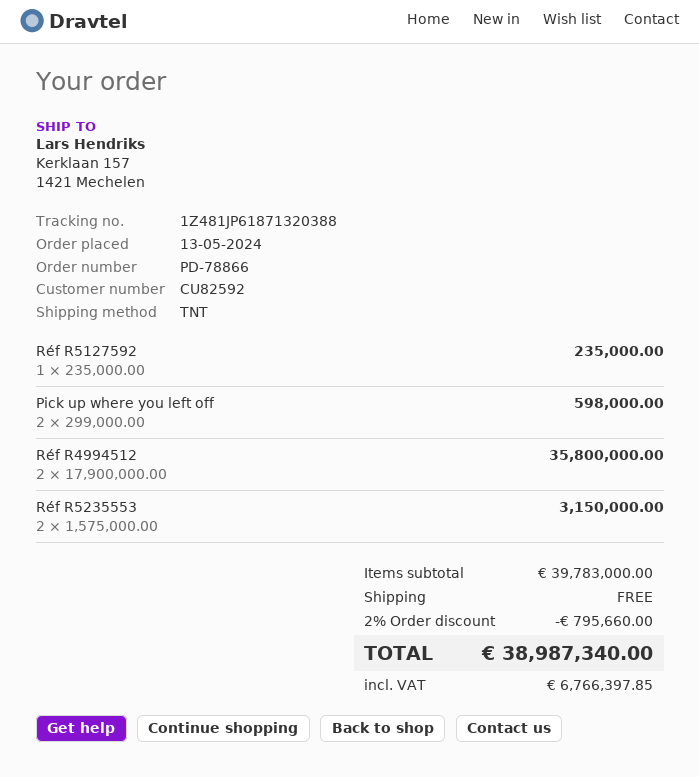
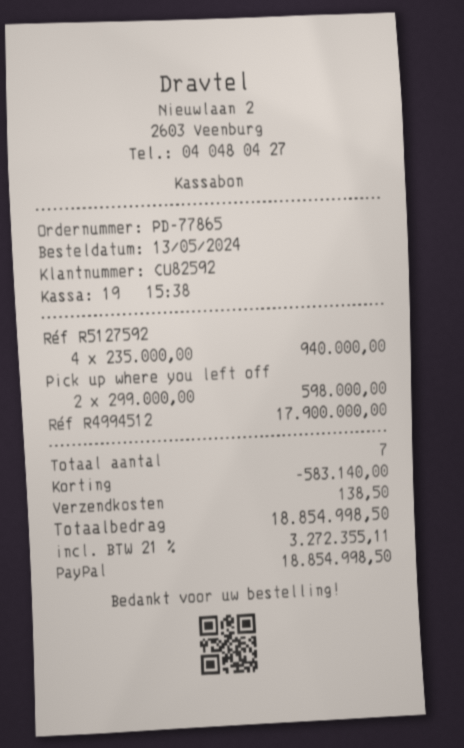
order number: PD-78866 -> PD-77865
Réf R5127592: 1 x 235000.00 = 235000.00 -> 4 x 235000.00 = 940000.00
Réf R4994512: 2 x 17900000.00 = 35800000.00 -> 1 x 17900000.00 = 17900000.00
Réf R5235553: 2 x 1575000.00 = 3150000.00 -> none
discount: 795660.00 -> 583140.00
shipping: 0.00 -> 138.50
tax: 6766397.85 -> 3272355.11
total: 38987340.00 -> 18854998.50

